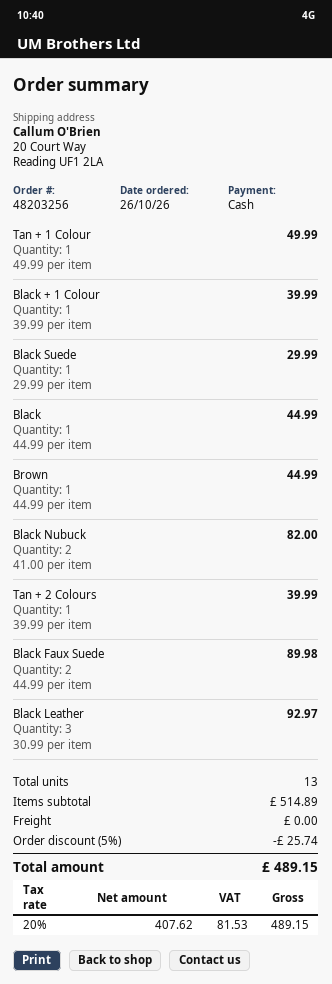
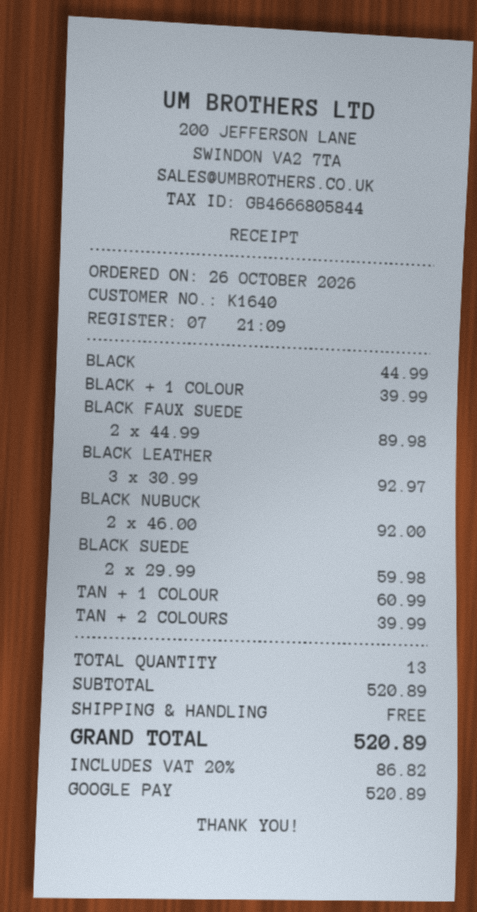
payment method: cash -> Google Pay
Tan + 1 Colour: 1 x 49.99 = 49.99 -> 1 x 60.99 = 60.99
Black Suede: 1 x 29.99 = 29.99 -> 2 x 29.99 = 59.98
Brown: 1 x 44.99 = 44.99 -> none
Black Nubuck: 2 x 41.00 = 82.00 -> 2 x 46.00 = 92.00
subtotal: 514.89 -> 520.89
discount: 5% = 25.74 -> none
tax: 20% = 81.53 -> 20% = 86.82
total: 489.15 -> 520.89

